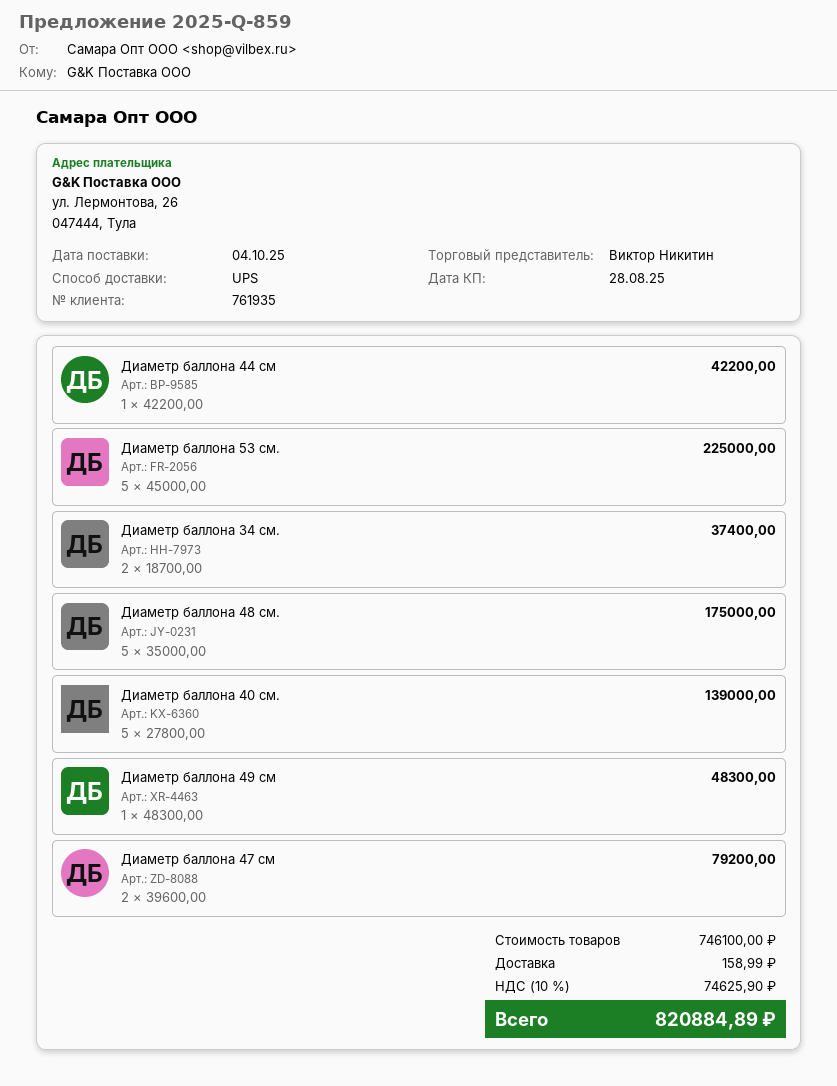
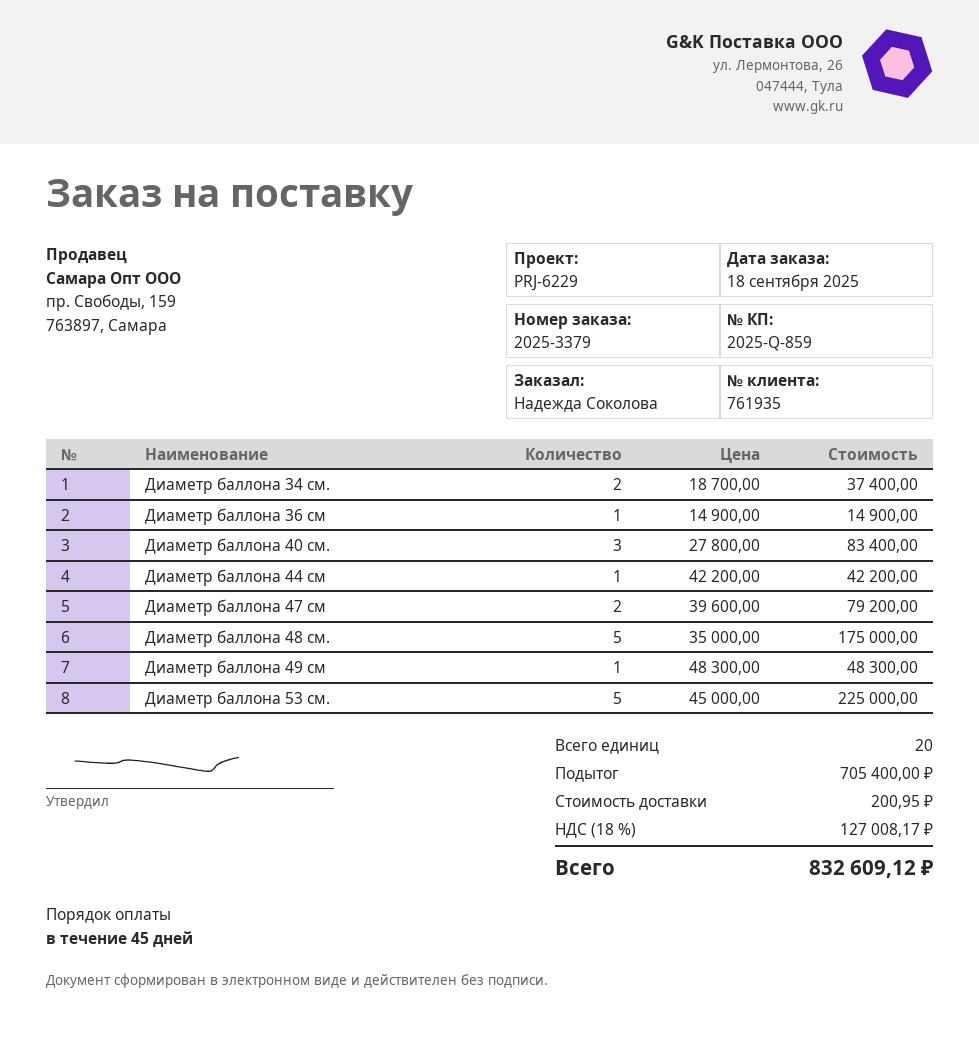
Диаметр баллона 40 см.: 5 x 27800.00 = 139000.00 -> 3 x 27800.00 = 83400.00
Диаметр баллона 36 см: none -> 1 x 14900.00 = 14900.00
subtotal: 746100.00 -> 705400.00
shipping: 158.99 -> 200.95
tax: 10% = 74625.90 -> 18% = 127008.17
total: 820884.89 -> 832609.12

